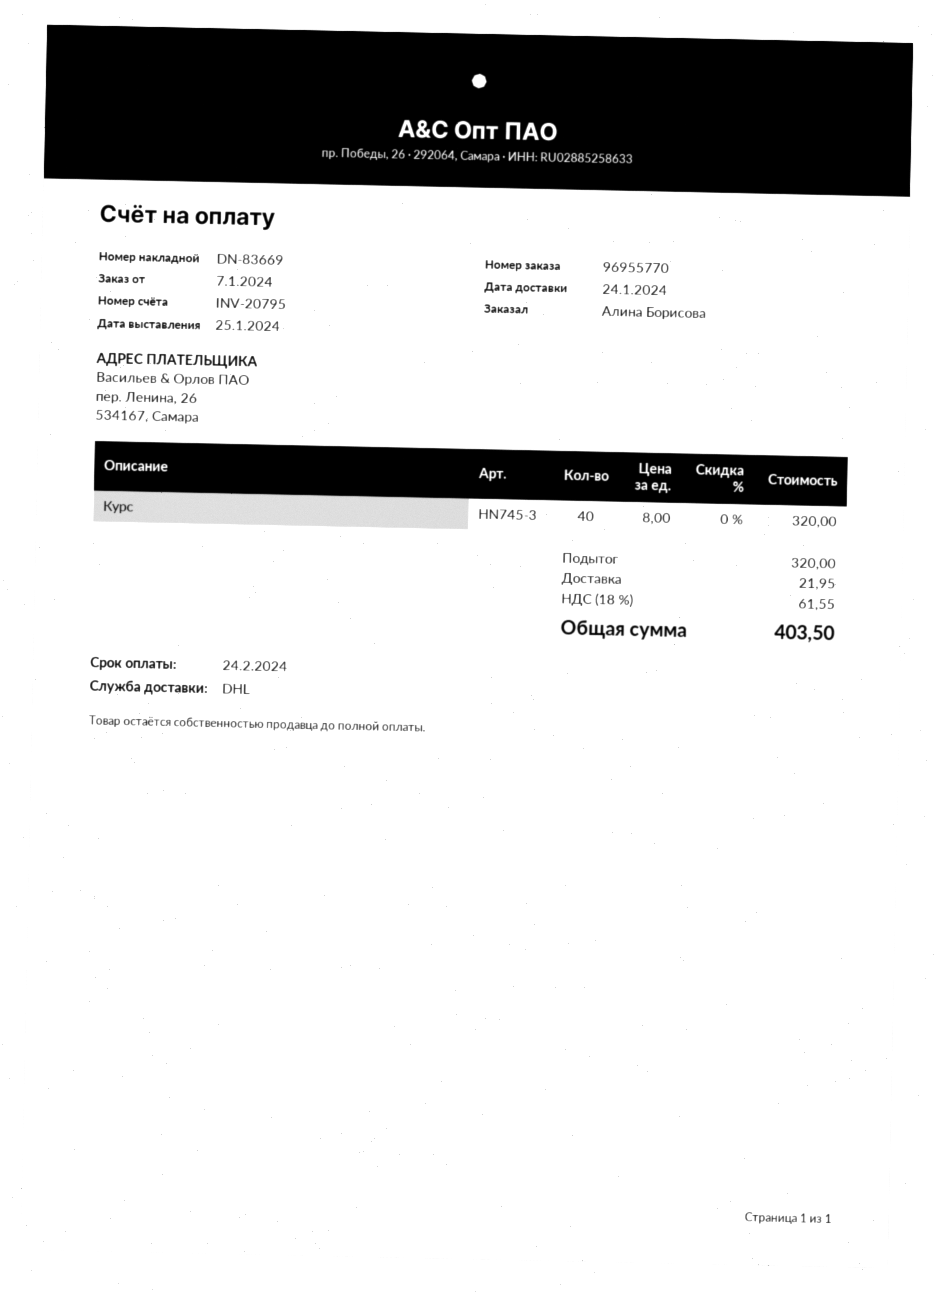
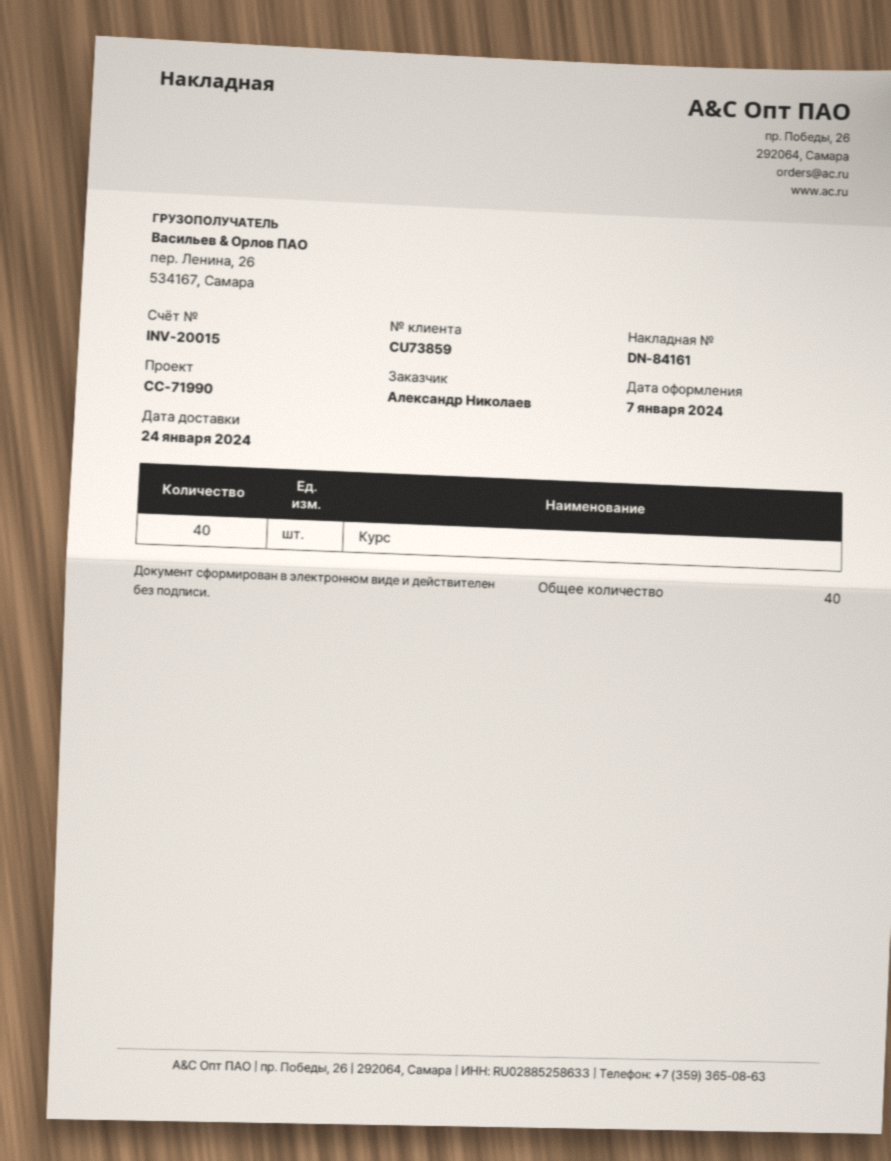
delivery note number: DN-83669 -> DN-84161
invoice number: INV-20795 -> INV-20015
ordered by: Алина Борисова -> Александр Николаев

